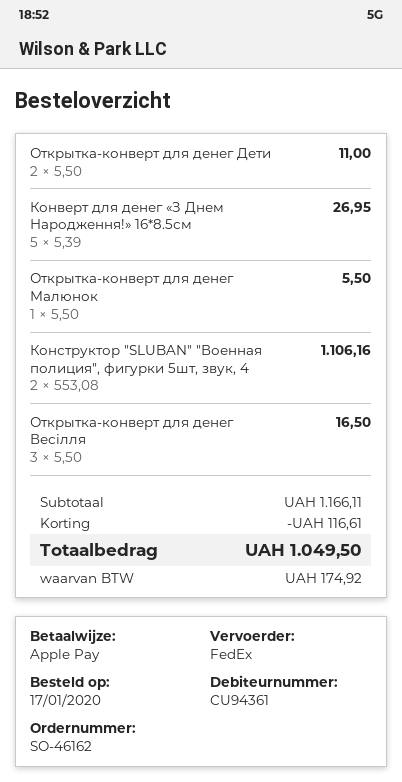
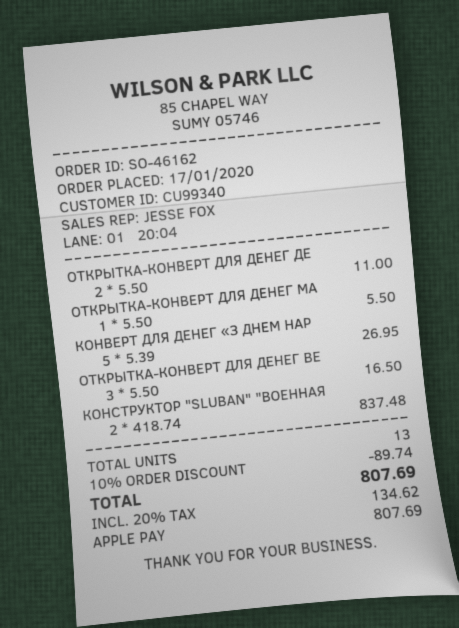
customer number: CU94361 -> CU99340
Конструктор "SLUBAN" "Военная полиция", фигурки 5шт, звук, 4: 2 x 553.08 = 1106.16 -> 2 x 418.74 = 837.48
discount: 116.61 -> 89.74
tax: 174.92 -> 134.62
total: 1049.50 -> 807.69

